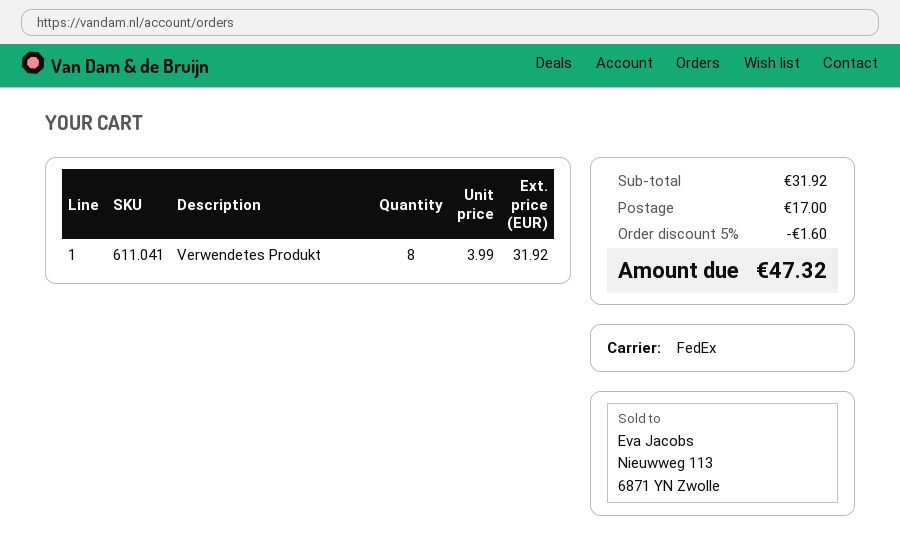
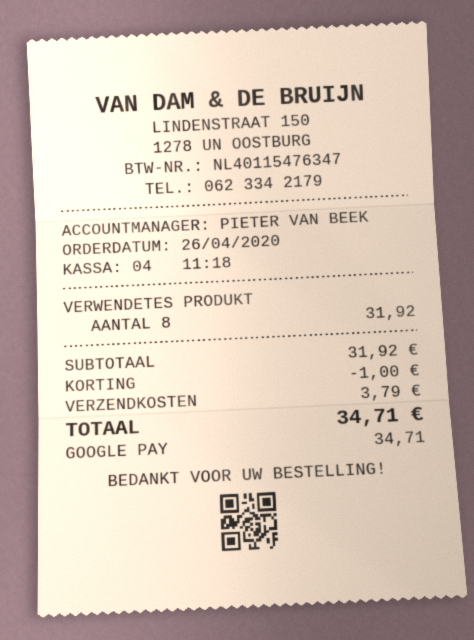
discount: 1.60 -> 1.00
shipping: 17.00 -> 3.79
total: 47.32 -> 34.71

